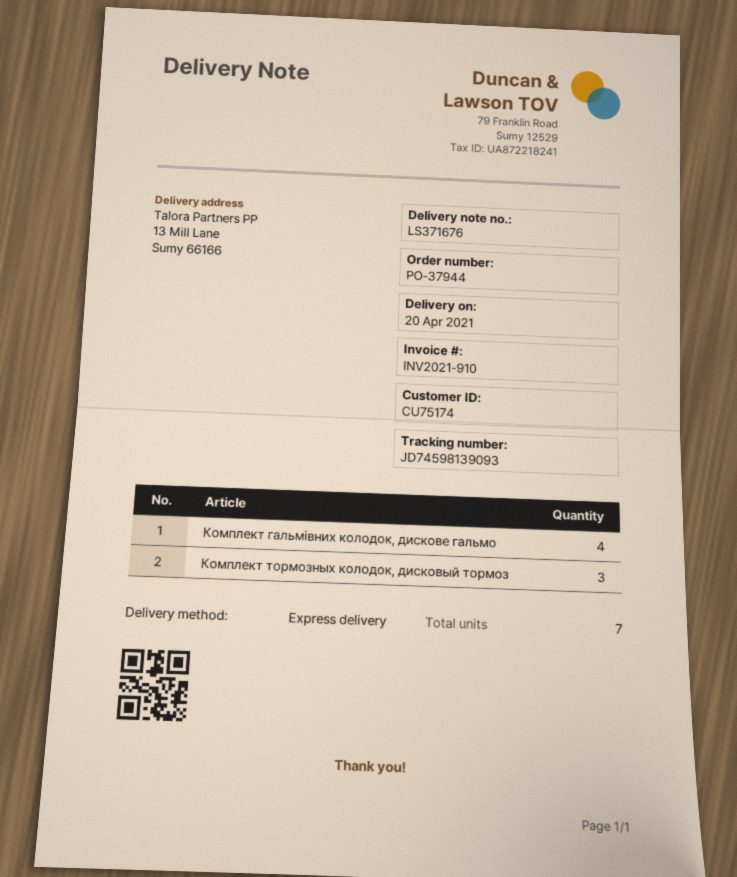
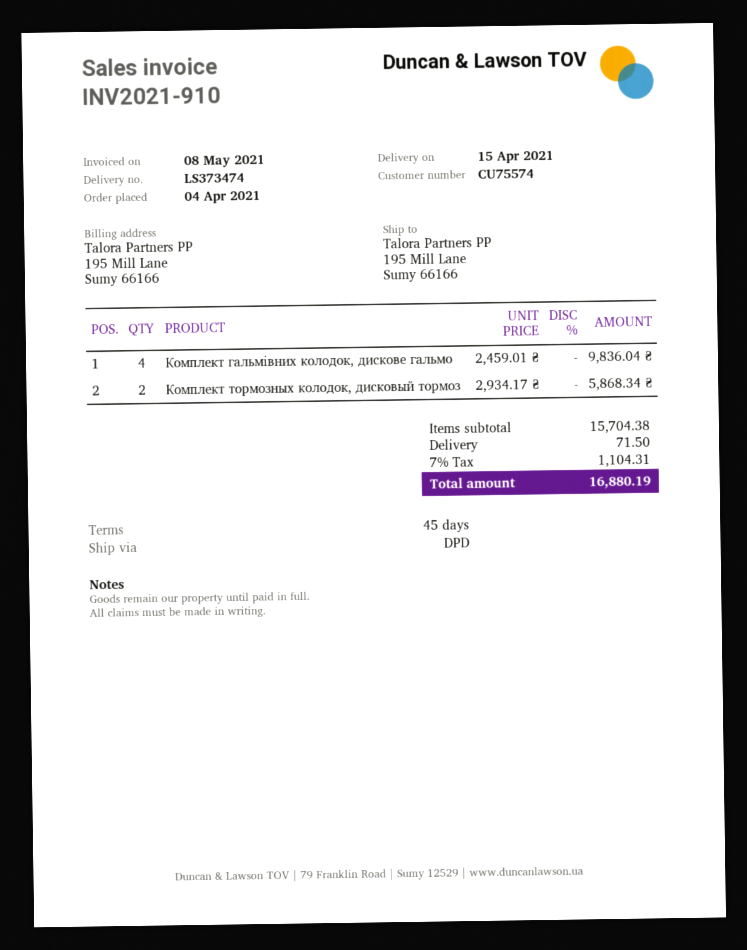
delivery note number: LS371676 -> LS373474
delivery date: 2021-04-20 -> 2021-04-15
customer number: CU75174 -> CU75574
shipping method: express -> DPD
ship to: 13 Mill Lane, Sumy 66166 -> 195 Mill Lane, Sumy 66166
Комплект тормозных колодок, дисковый тормоз: 3 -> 2

